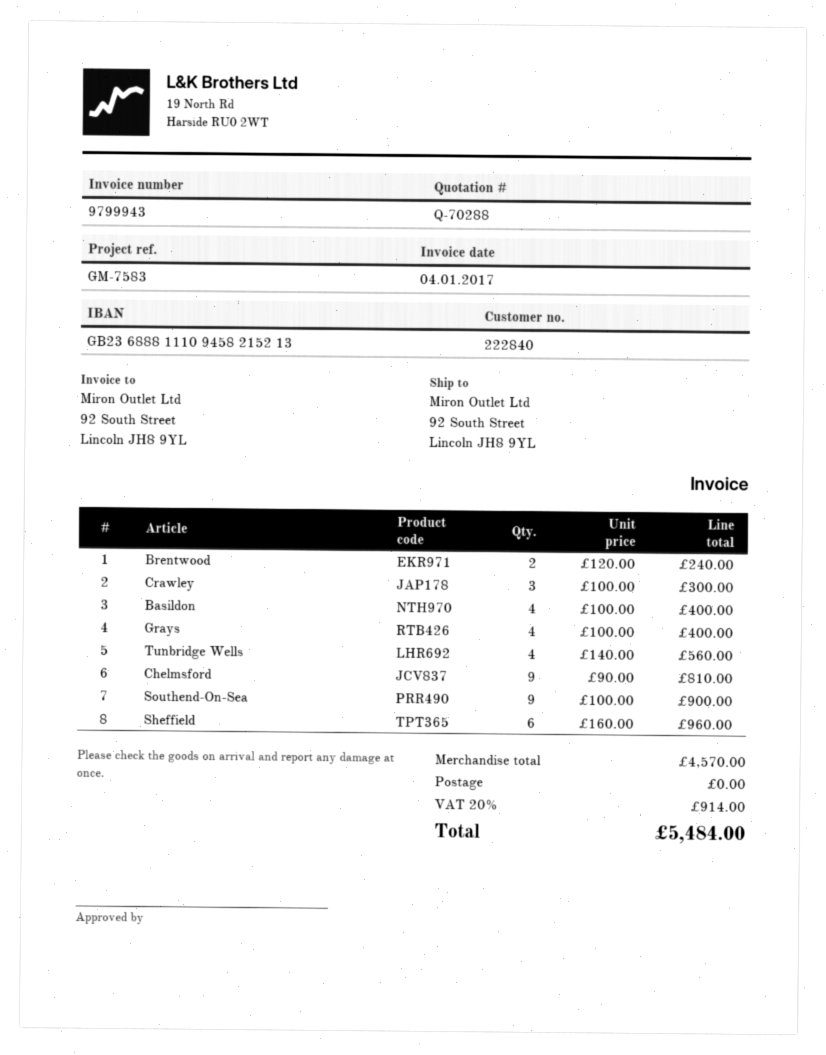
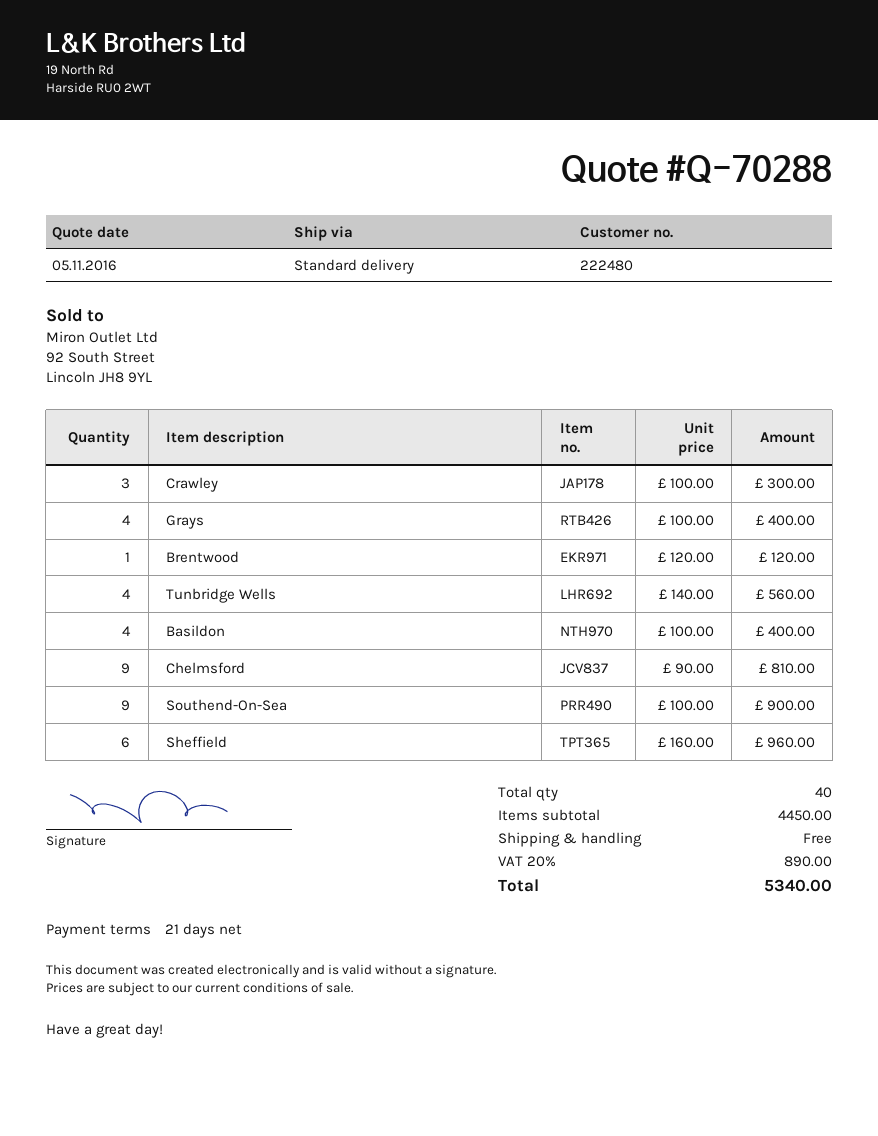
customer number: 222840 -> 222480
Brentwood: 2 x 120.00 = 240.00 -> 1 x 120.00 = 120.00
subtotal: 4570.00 -> 4450.00
tax: 20% = 914.00 -> 20% = 890.00
total: 5484.00 -> 5340.00

